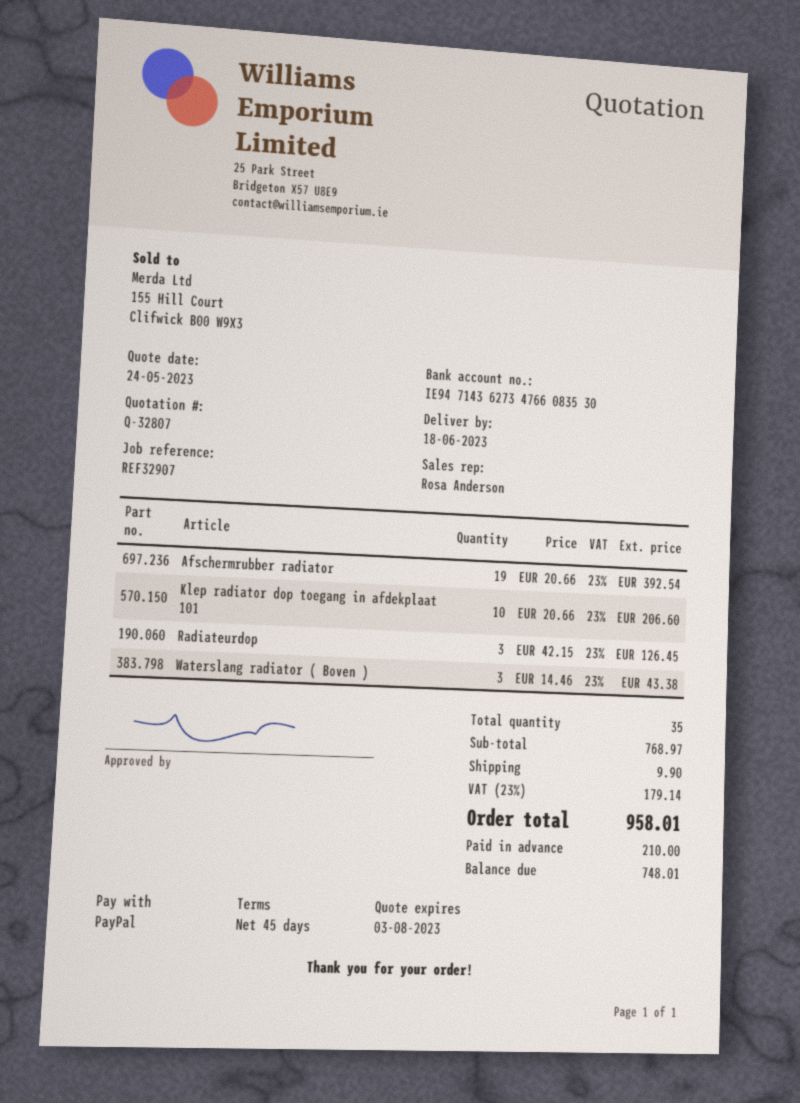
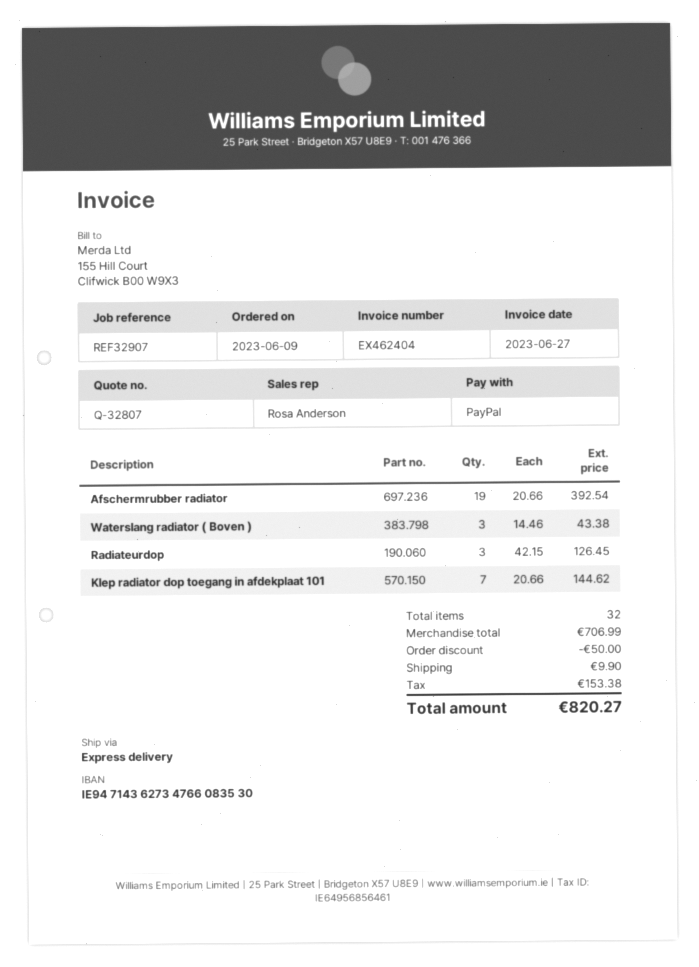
Klep radiator dop toegang in afdekplaat 101: 10 x 20.66 = 206.60 -> 7 x 20.66 = 144.62
total quantity: 35 -> 32
subtotal: 768.97 -> 706.99
discount: none -> 50.00
tax: 179.14 -> 153.38
total: 958.01 -> 820.27

